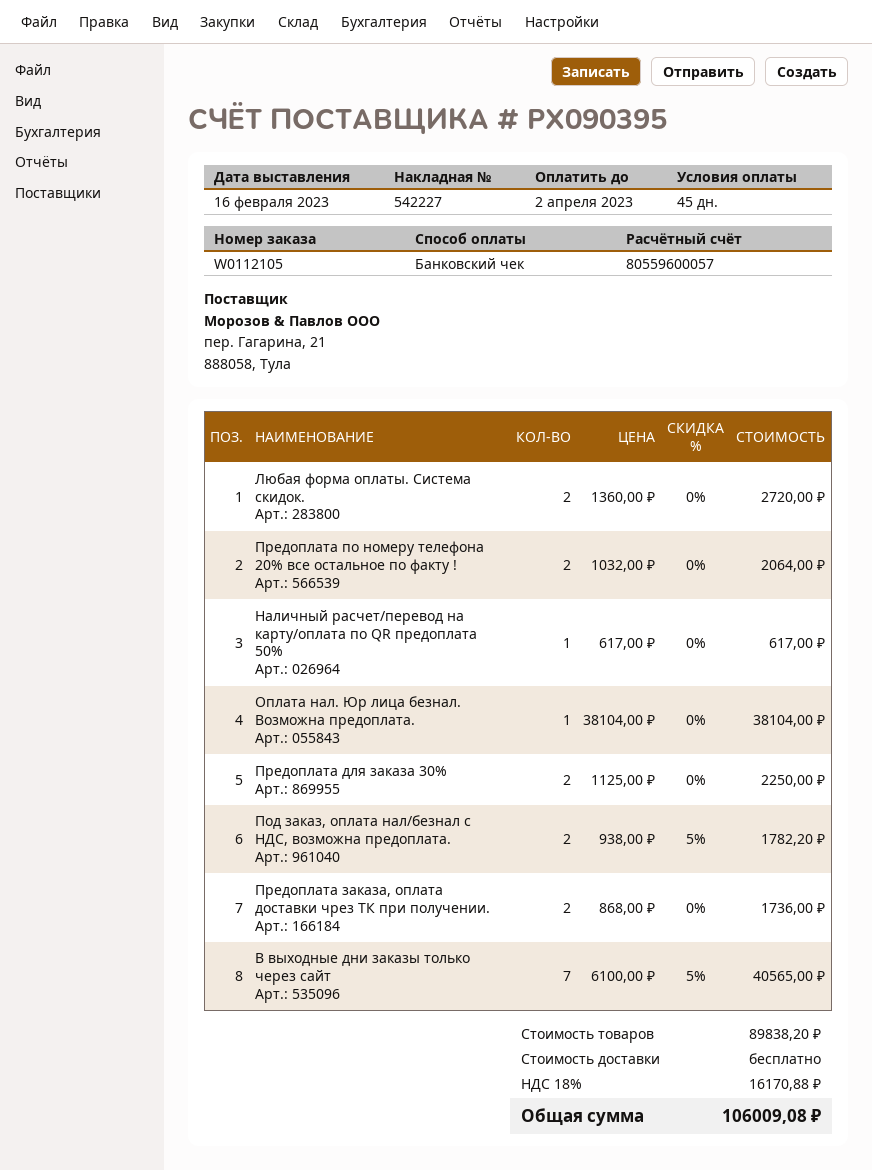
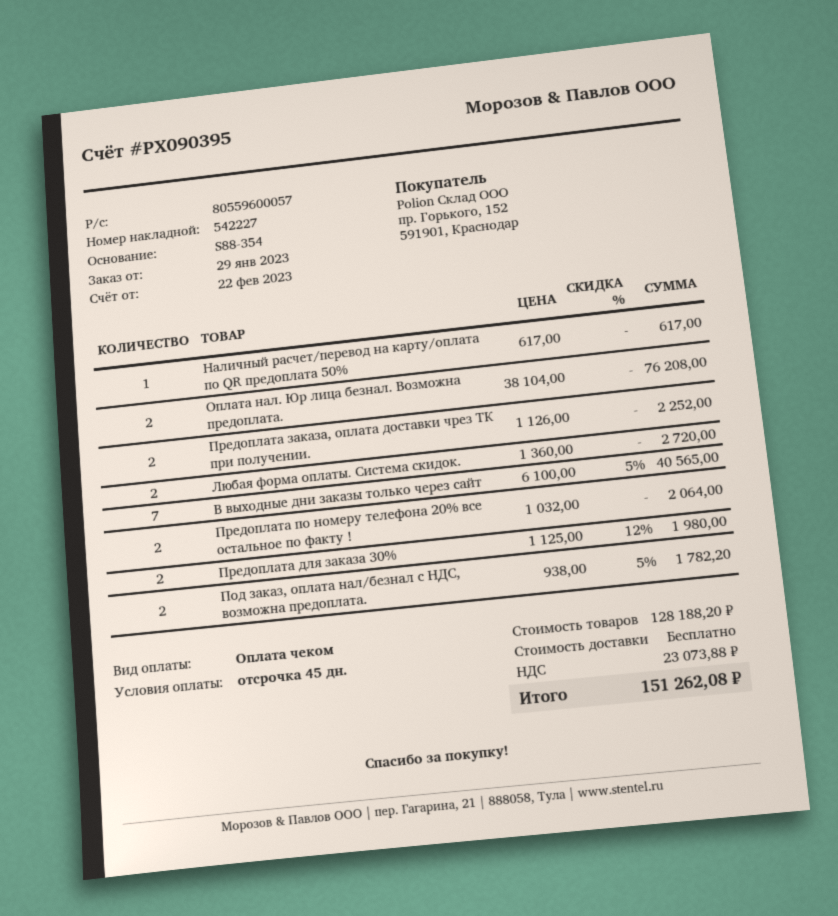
invoice date: 2023-02-16 -> 2023-02-22
Оплата нал. Юр лица безнал. Возможна предоплата.: 1 x 38104.00 = 38104.00 -> 2 x 38104.00 = 76208.00
Предоплата для заказа 30%: 2 x 1125.00 = 2250.00 -> 2 x 1125.00 - 12% = 1980.00
Предоплата заказа, оплата доставки чрез ТК при получении.: 2 x 868.00 = 1736.00 -> 2 x 1126.00 = 2252.00
subtotal: 89838.20 -> 128188.20
tax: 16170.88 -> 23073.88
total: 106009.08 -> 151262.08

